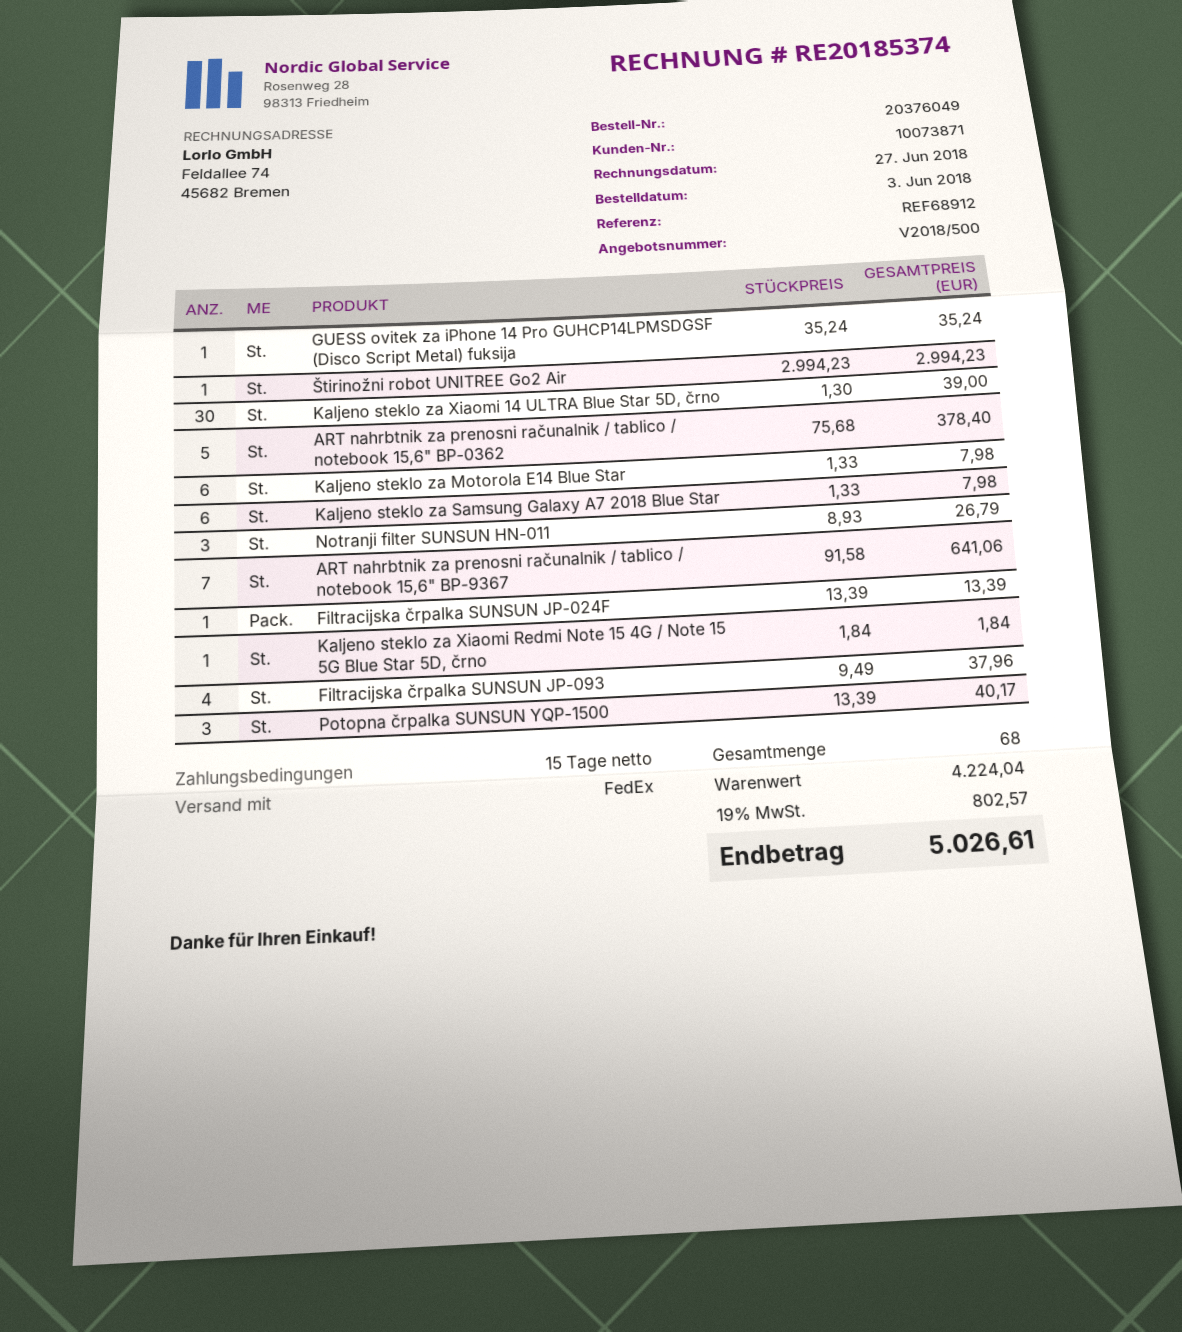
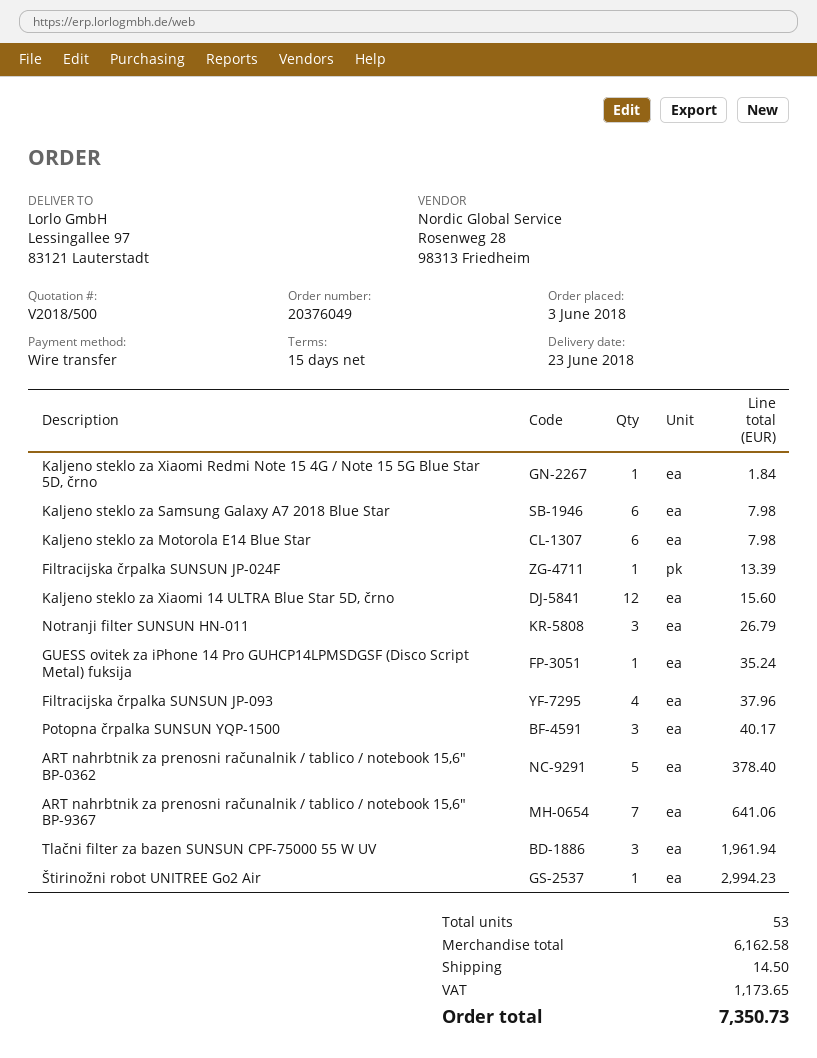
Kaljeno steklo za Xiaomi 14 ULTRA Blue Star 5D, črno: 30 for 39.00 -> 12 for 15.60
Tlačni filter za bazen SUNSUN CPF-75000 55 W UV: none -> 3 for 1961.94
total quantity: 68 -> 53
subtotal: 4224.04 -> 6162.58
shipping: none -> 14.50
tax: 802.57 -> 1173.65
total: 5026.61 -> 7350.73

